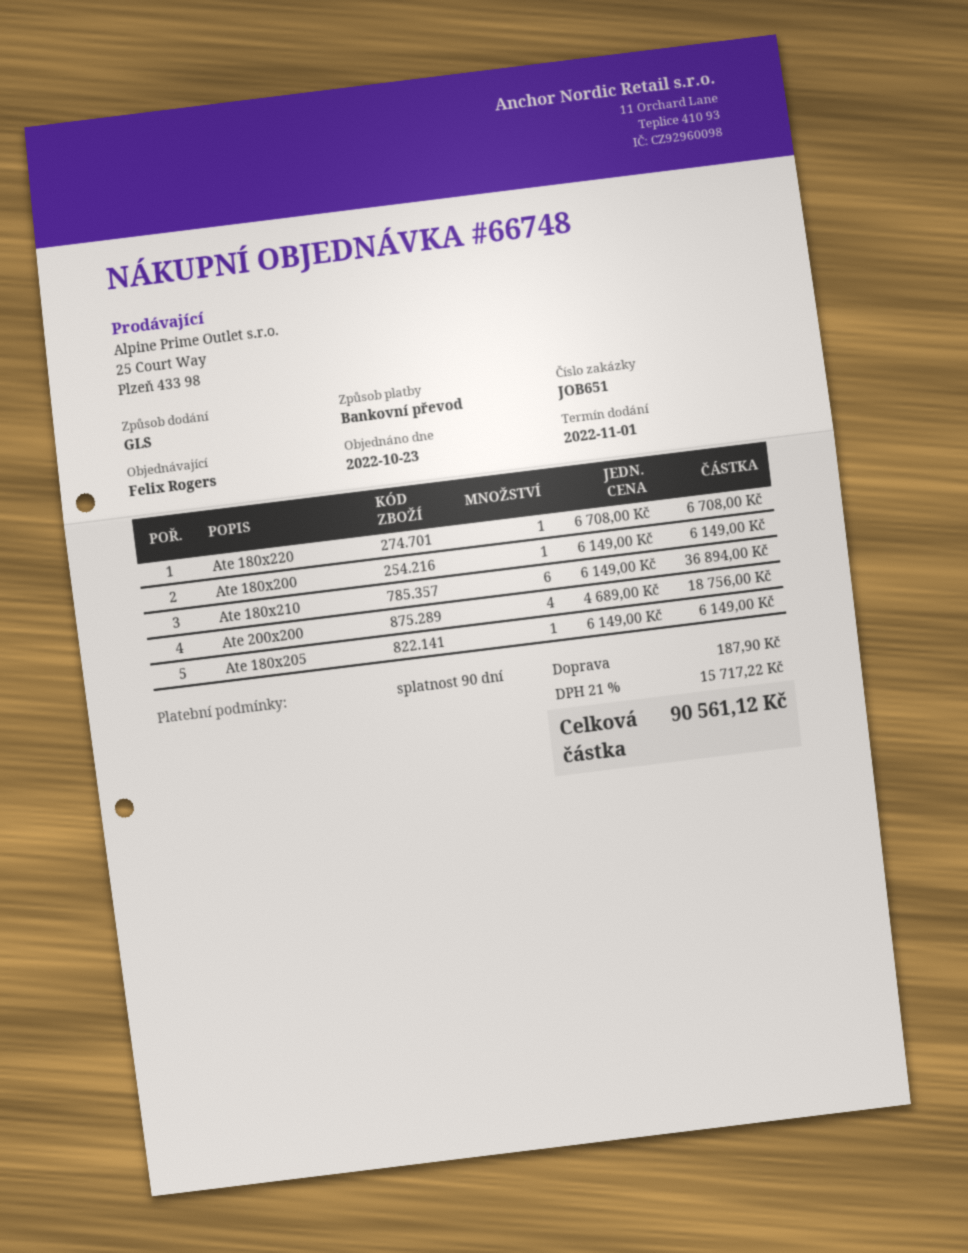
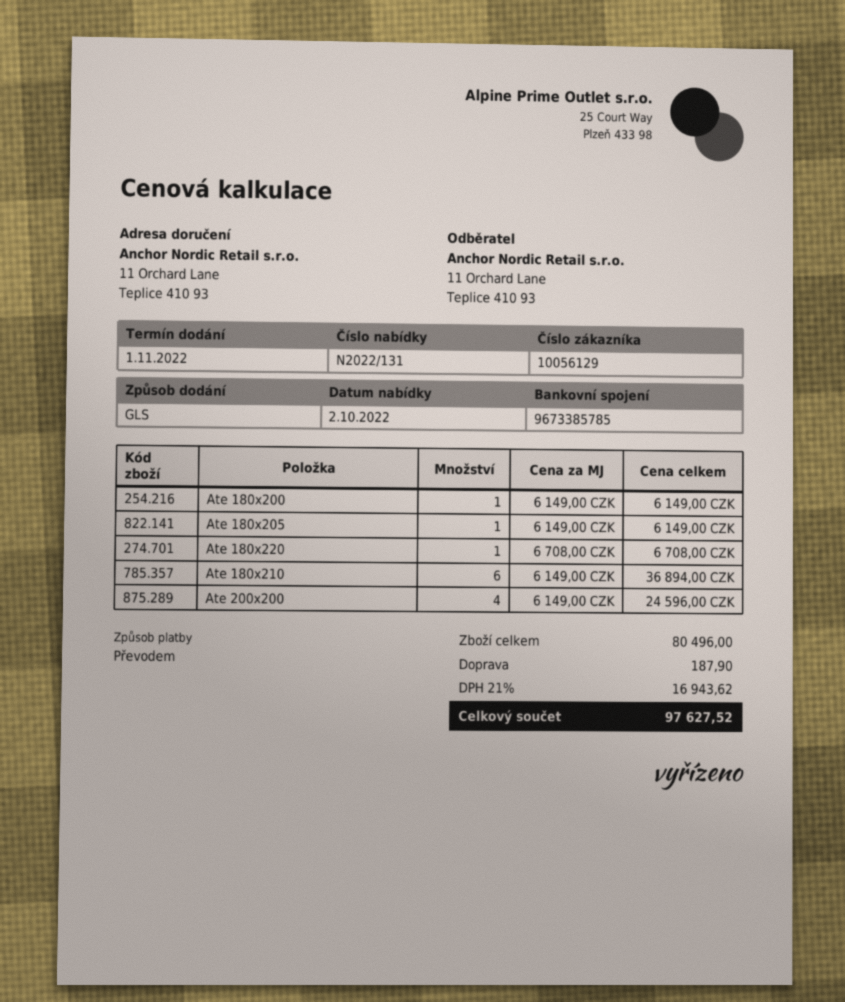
Ate 200x200: 4 x 4689.00 = 18756.00 -> 4 x 6149.00 = 24596.00
tax: 21% = 15717.22 -> 21% = 16943.62
total: 90561.12 -> 97627.52

